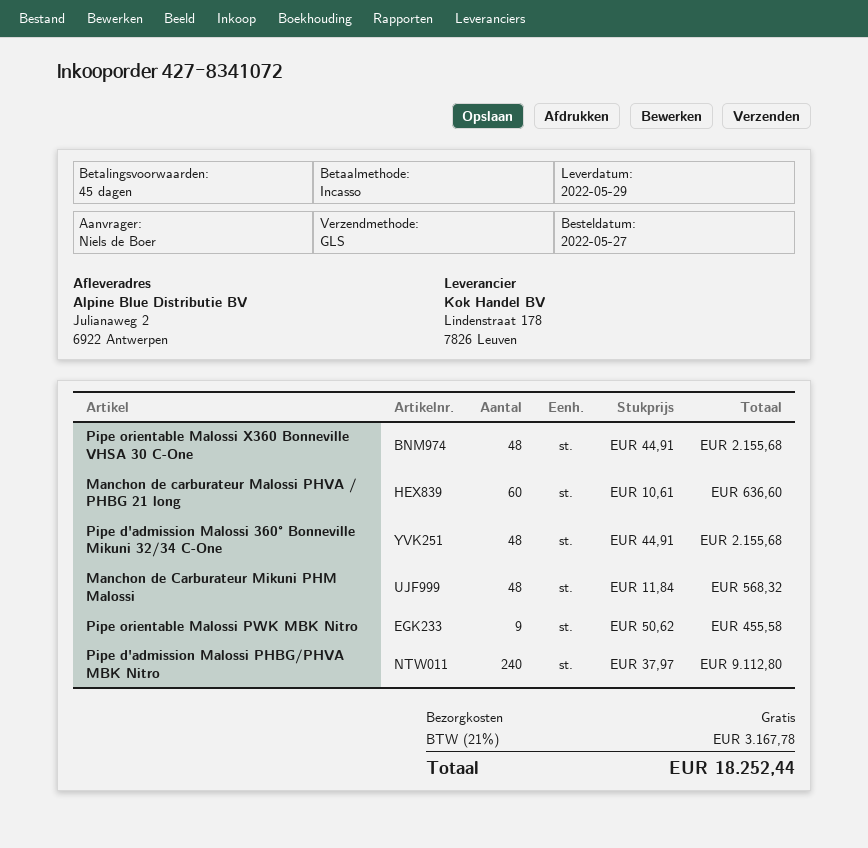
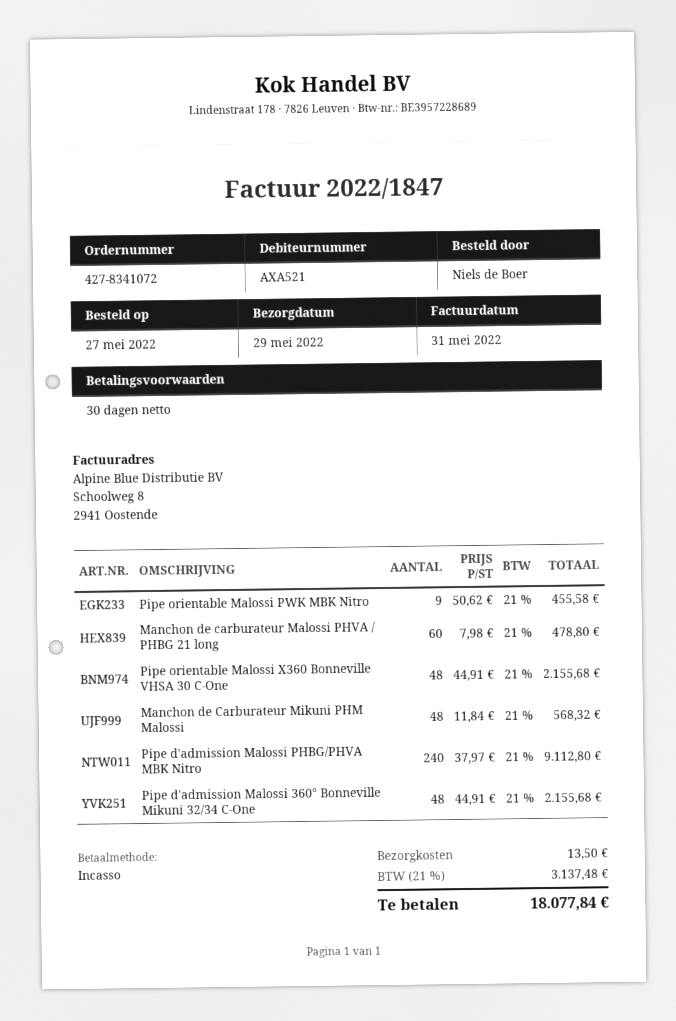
payment terms: 45 days -> 30 days
Manchon de carburateur Malossi PHVA / PHBG 21 long: 60 x 10.61 = 636.60 -> 60 x 7.98 = 478.80
shipping: 0.00 -> 13.50
tax: 21% = 3167.78 -> 21% = 3137.48
total: 18252.44 -> 18077.84

